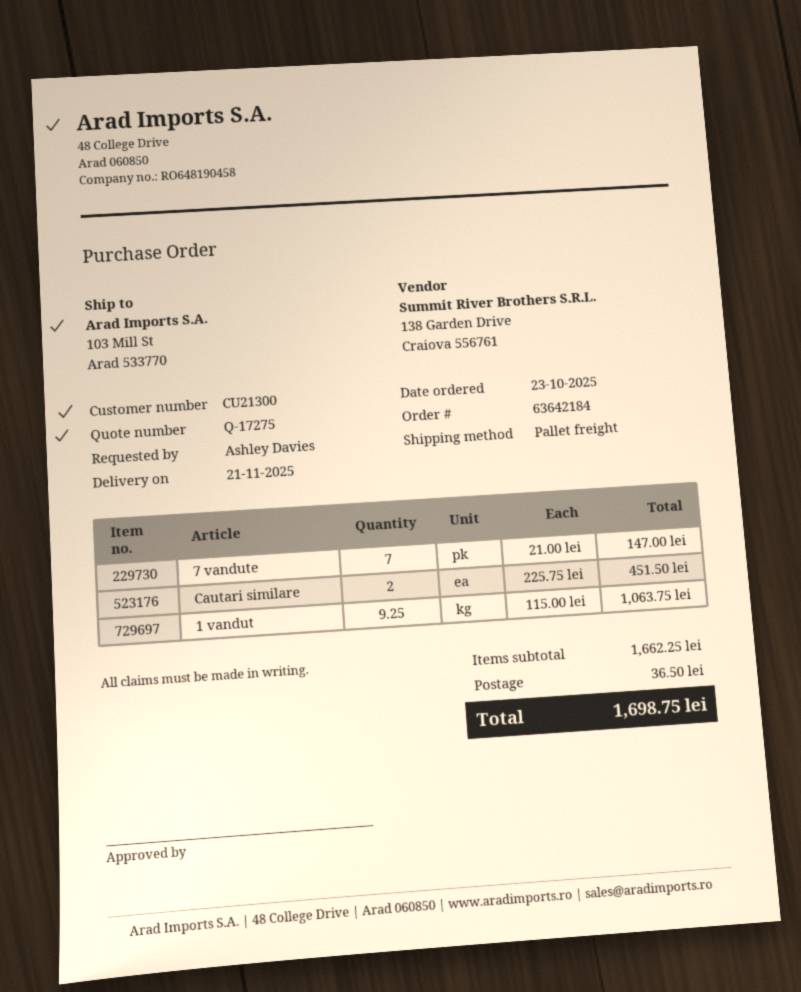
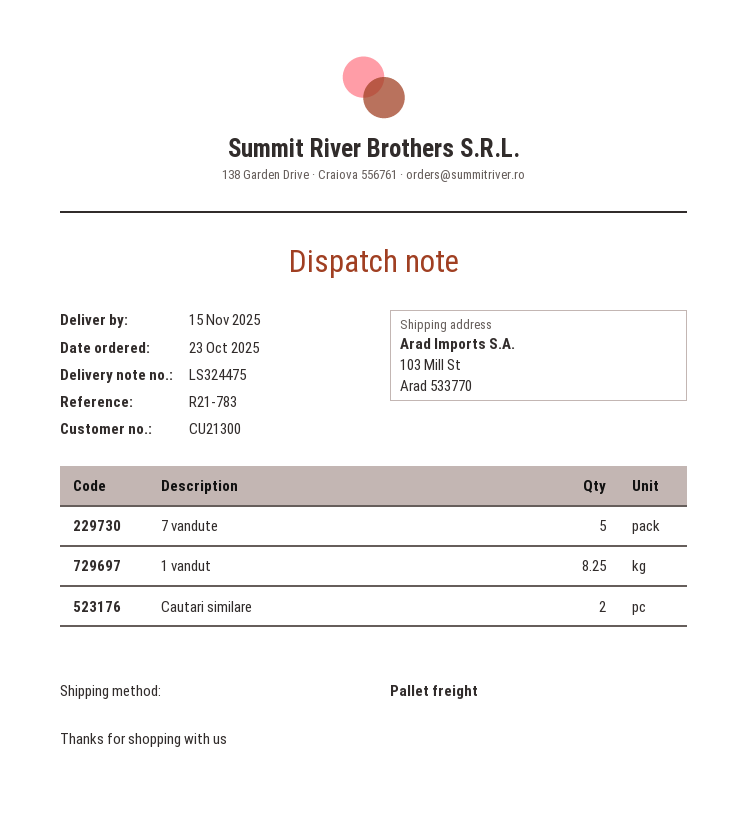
delivery date: 2025-11-21 -> 2025-11-15
7 vandute: 7 -> 5
1 vandut: 9.25 -> 8.25

